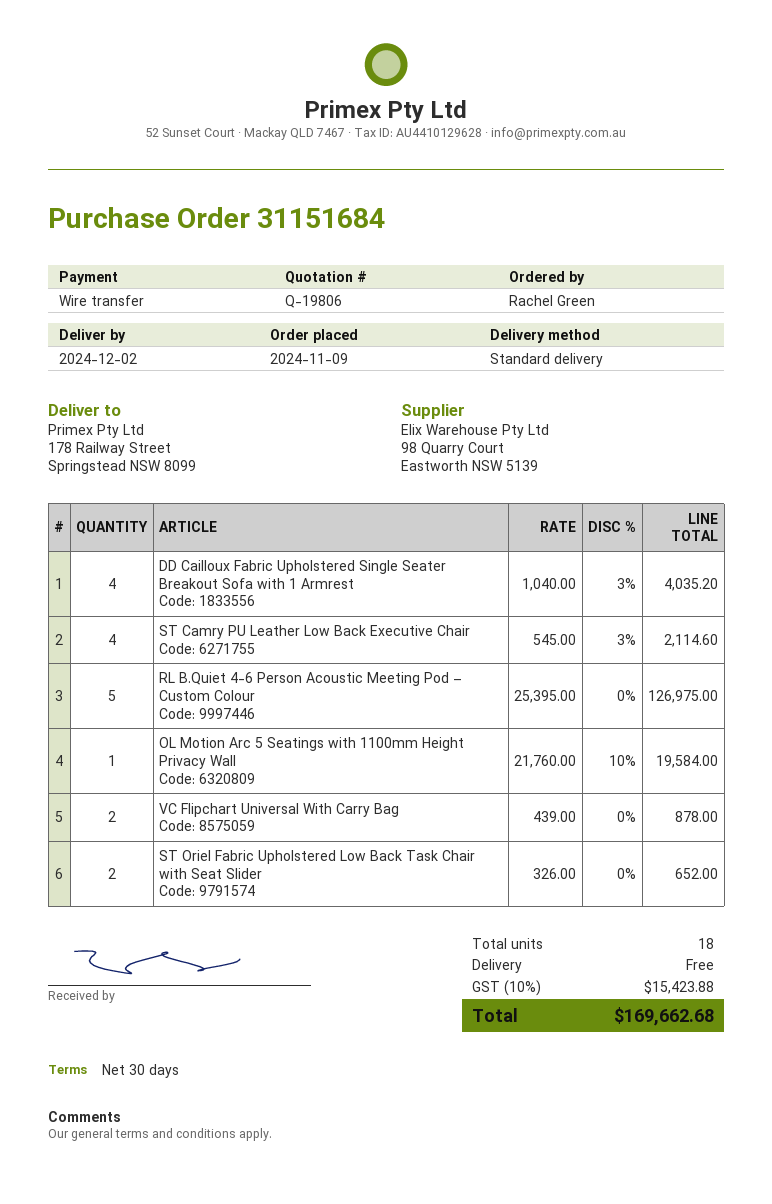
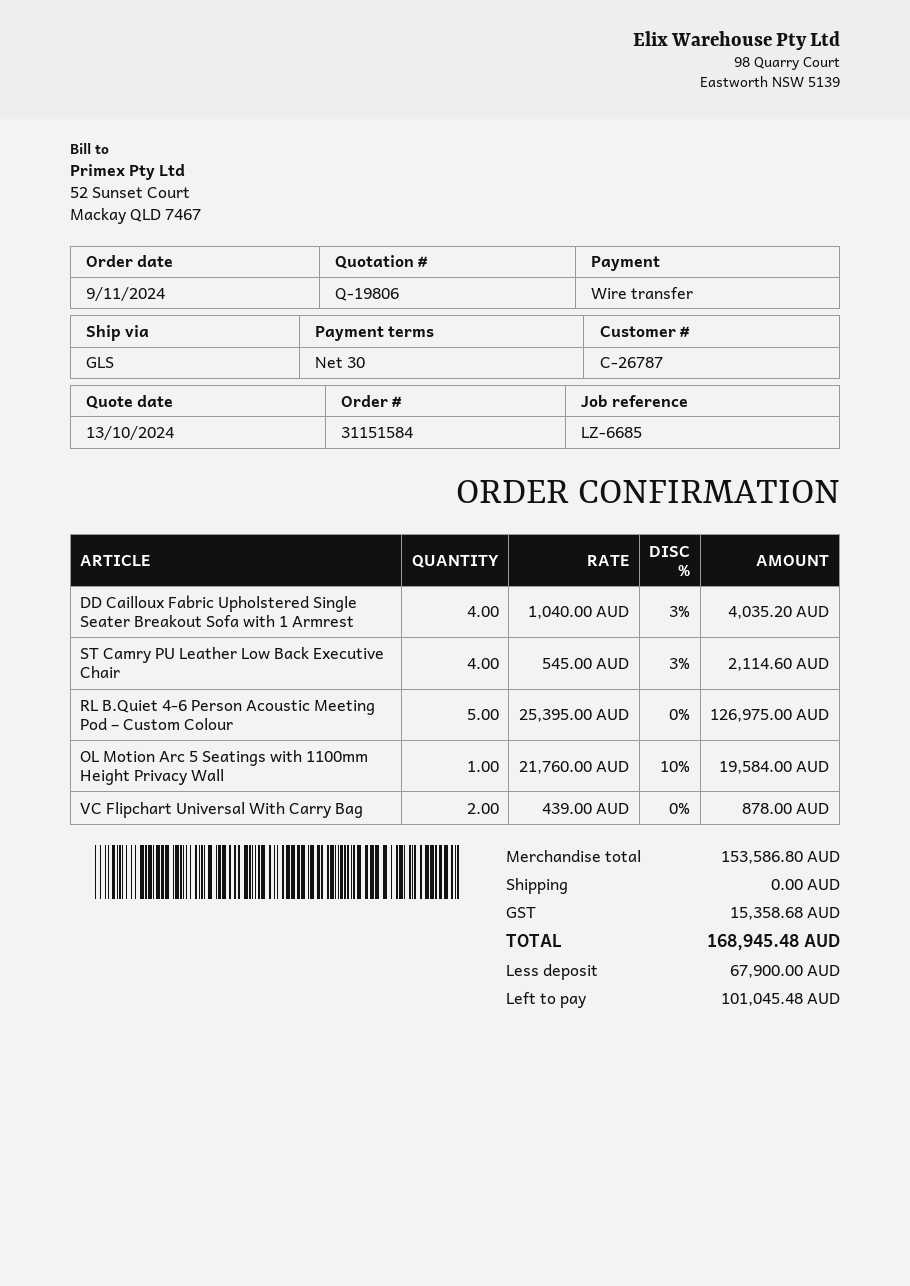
order number: 31151684 -> 31151584
shipping method: standard -> GLS
ST Oriel Fabric Upholstered Low Back Task Chair with Seat Slider: 2 x 326.00 = 652.00 -> none
tax: 15423.88 -> 15358.68
total: 169662.68 -> 168945.48

